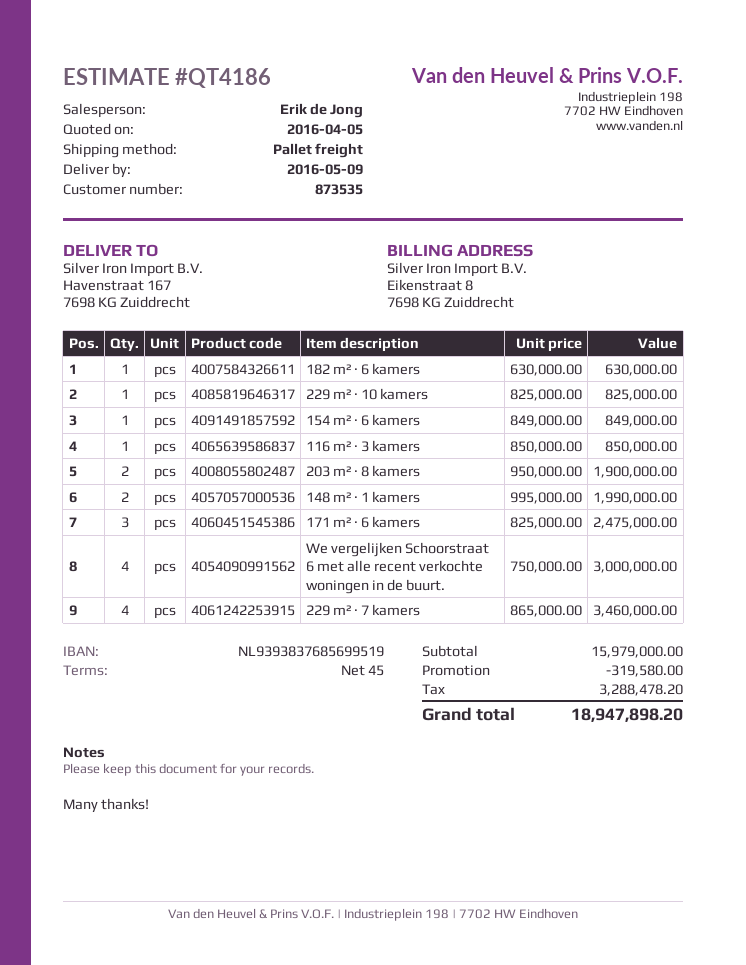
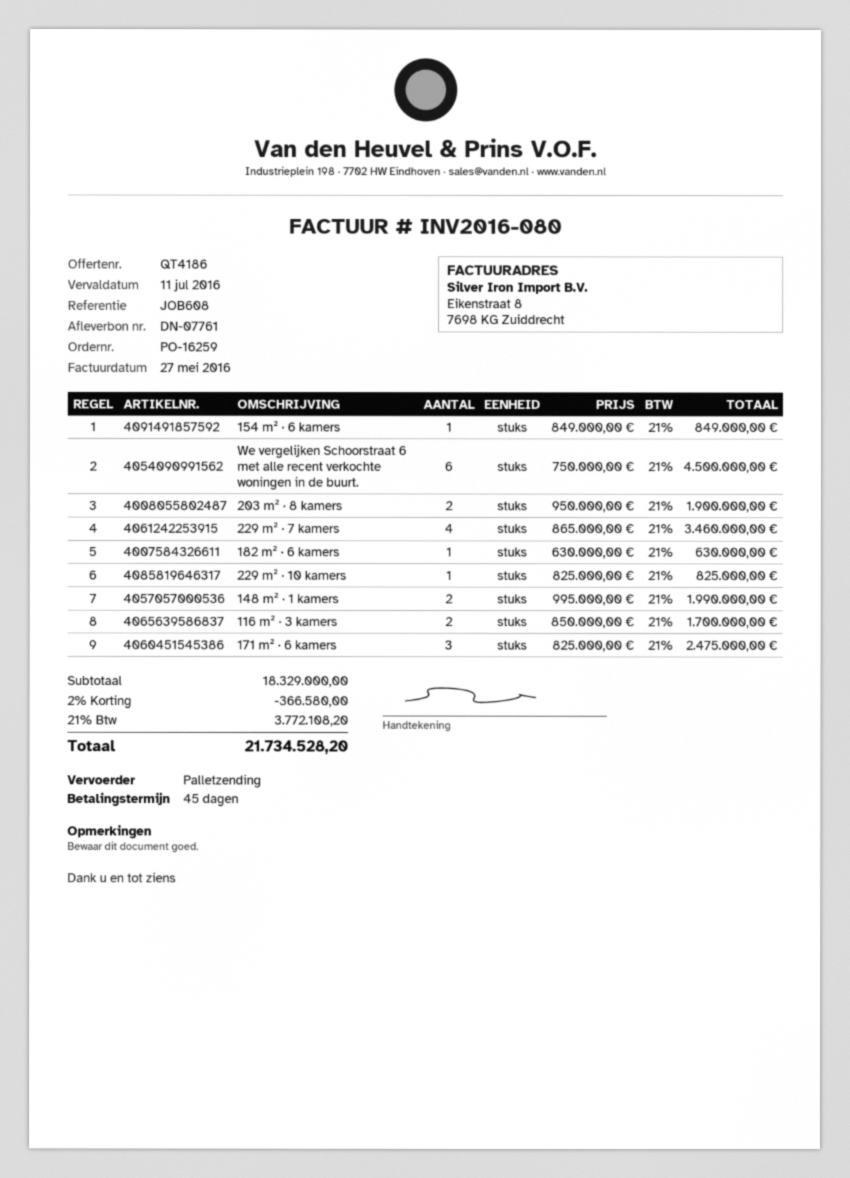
116 m² · 3 kamers: 1 x 850000.00 = 850000.00 -> 2 x 850000.00 = 1700000.00
We vergelijken Schoorstraat 6 met alle recent verkochte woningen in de buurt.: 4 x 750000.00 = 3000000.00 -> 6 x 750000.00 = 4500000.00
subtotal: 15979000.00 -> 18329000.00
discount: 319580.00 -> 366580.00
tax: 3288478.20 -> 3772108.20
total: 18947898.20 -> 21734528.20

